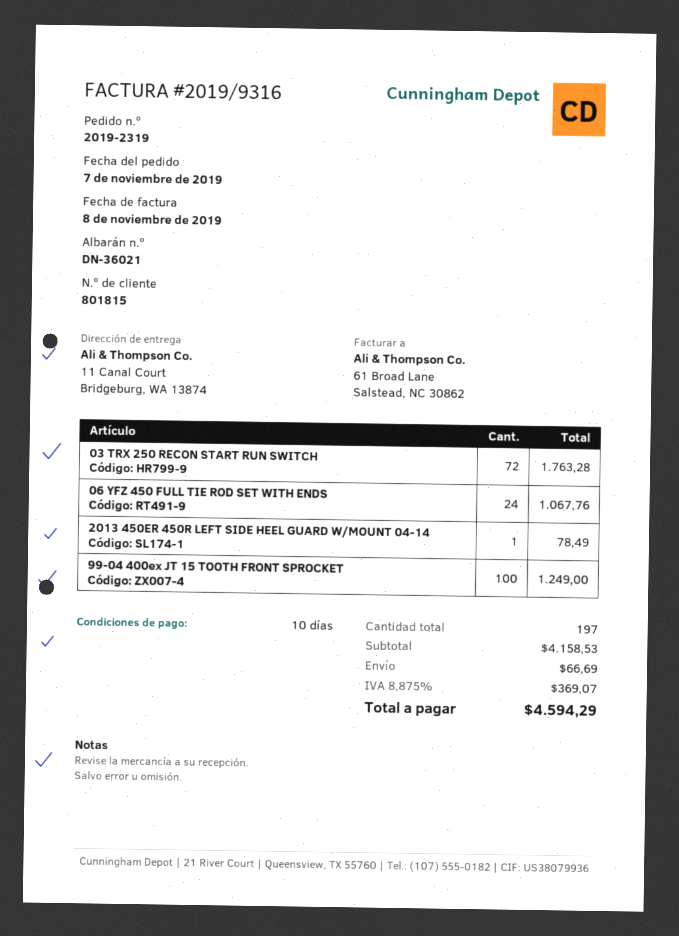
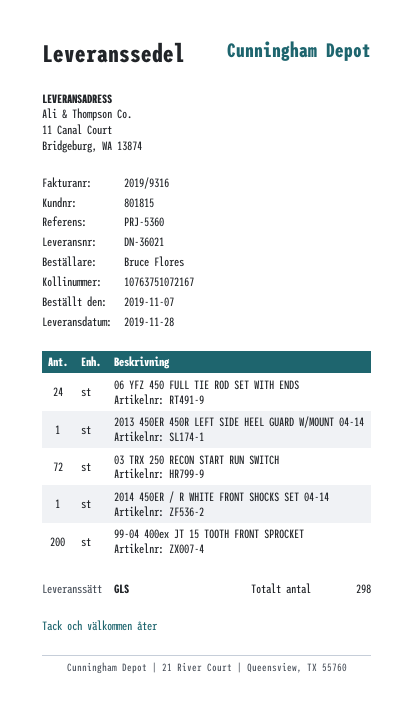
99-04 400ex JT 15 TOOTH FRONT SPROCKET: 100 -> 200
2014 450ER / R WHITE FRONT SHOCKS SET 04-14: none -> 1
total quantity: 197 -> 298

